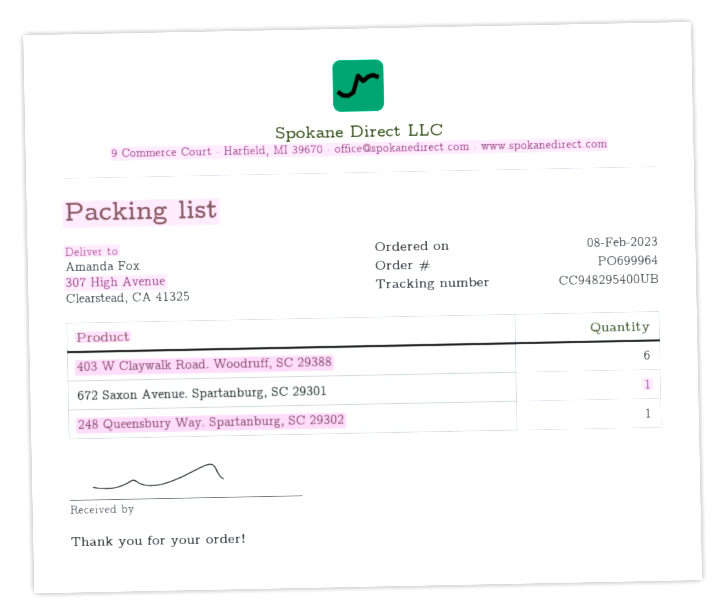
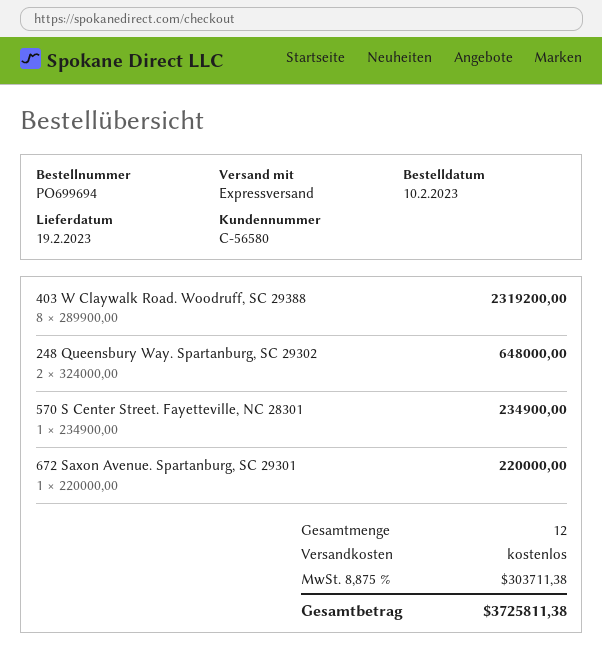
order number: PO699964 -> PO699694
order date: 2023-02-08 -> 2023-02-10
403 W Claywalk Road. Woodruff, SC 29388: 6 -> 8
248 Queensbury Way. Spartanburg, SC 29302: 1 -> 2
570 S Center Street. Fayetteville, NC 28301: none -> 1

